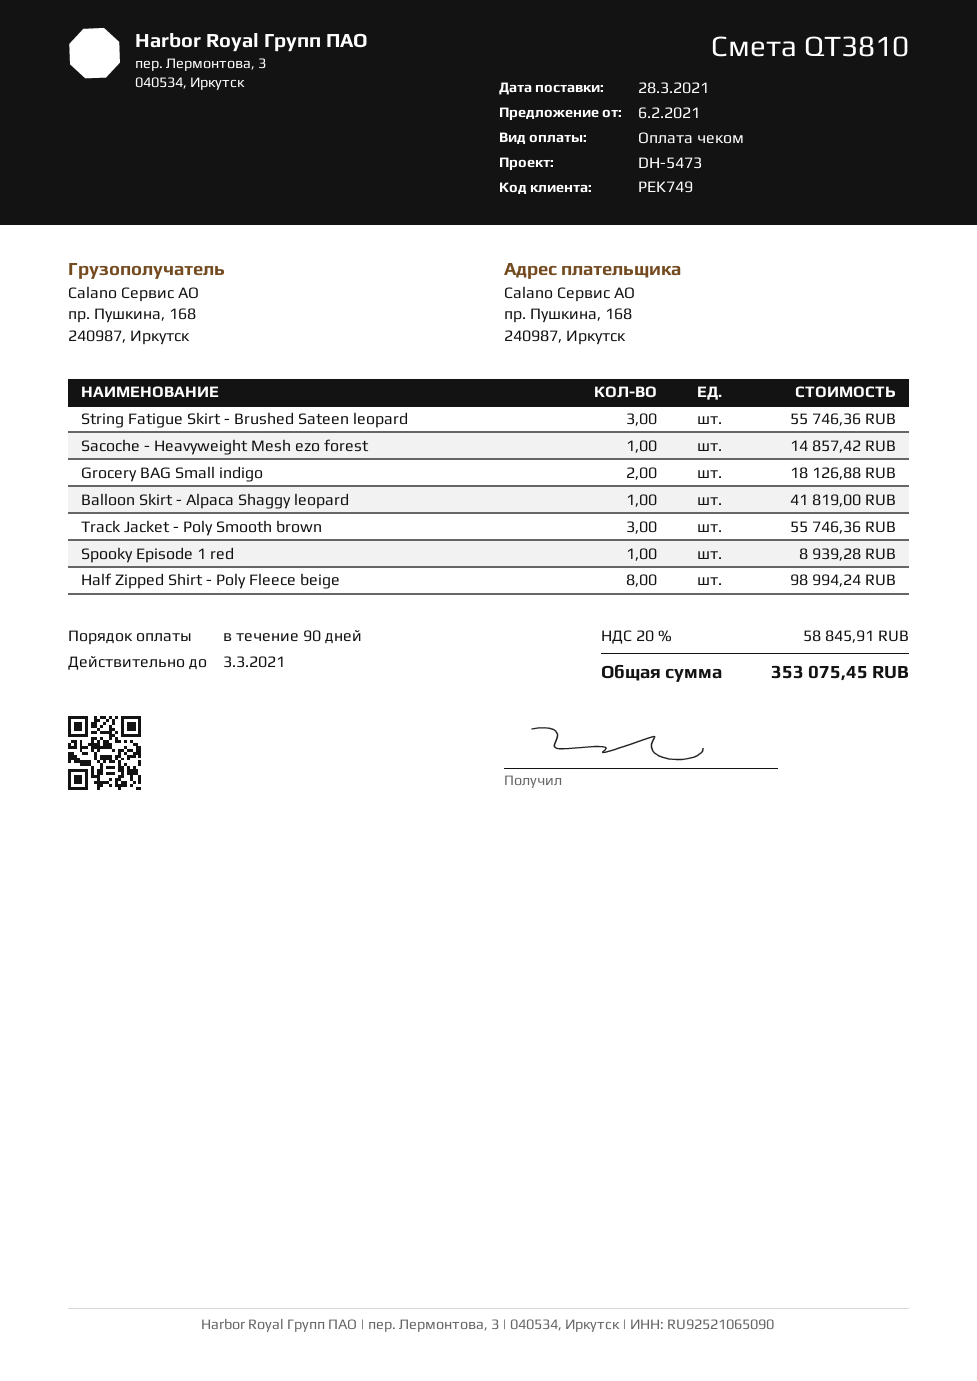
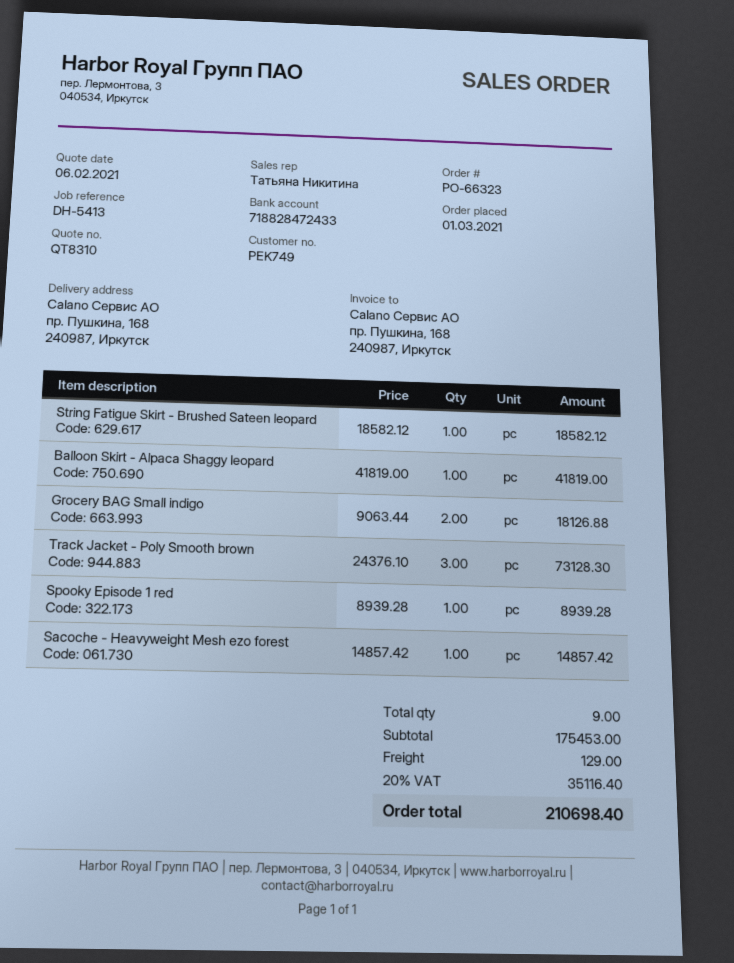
quote number: QT3810 -> QT8310
reference: DH-5473 -> DH-5413
String Fatigue Skirt - Brushed Sateen leopard: 3 for 55746.36 -> 1 for 18582.12
Track Jacket - Poly Smooth brown: 3 for 55746.36 -> 3 for 73128.30
Half Zipped Shirt - Poly Fleece beige: 8 for 98994.24 -> none
shipping: none -> 129.00
tax: 20% = 58845.91 -> 20% = 35116.40
total: 353075.45 -> 210698.40

